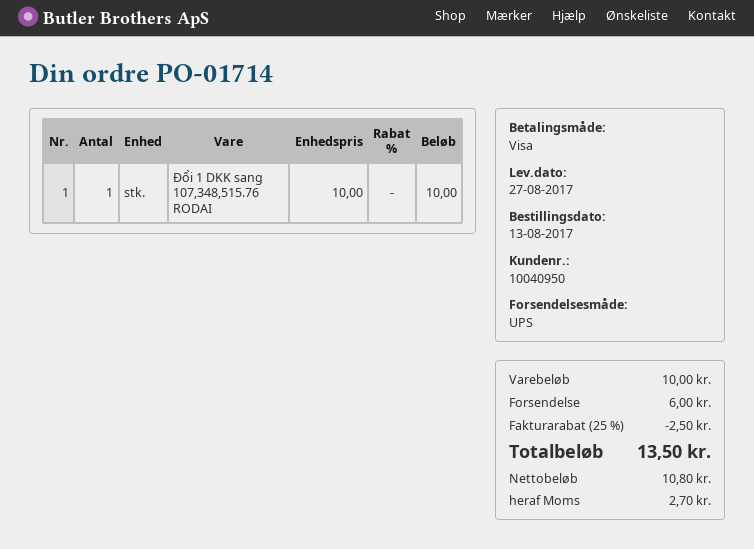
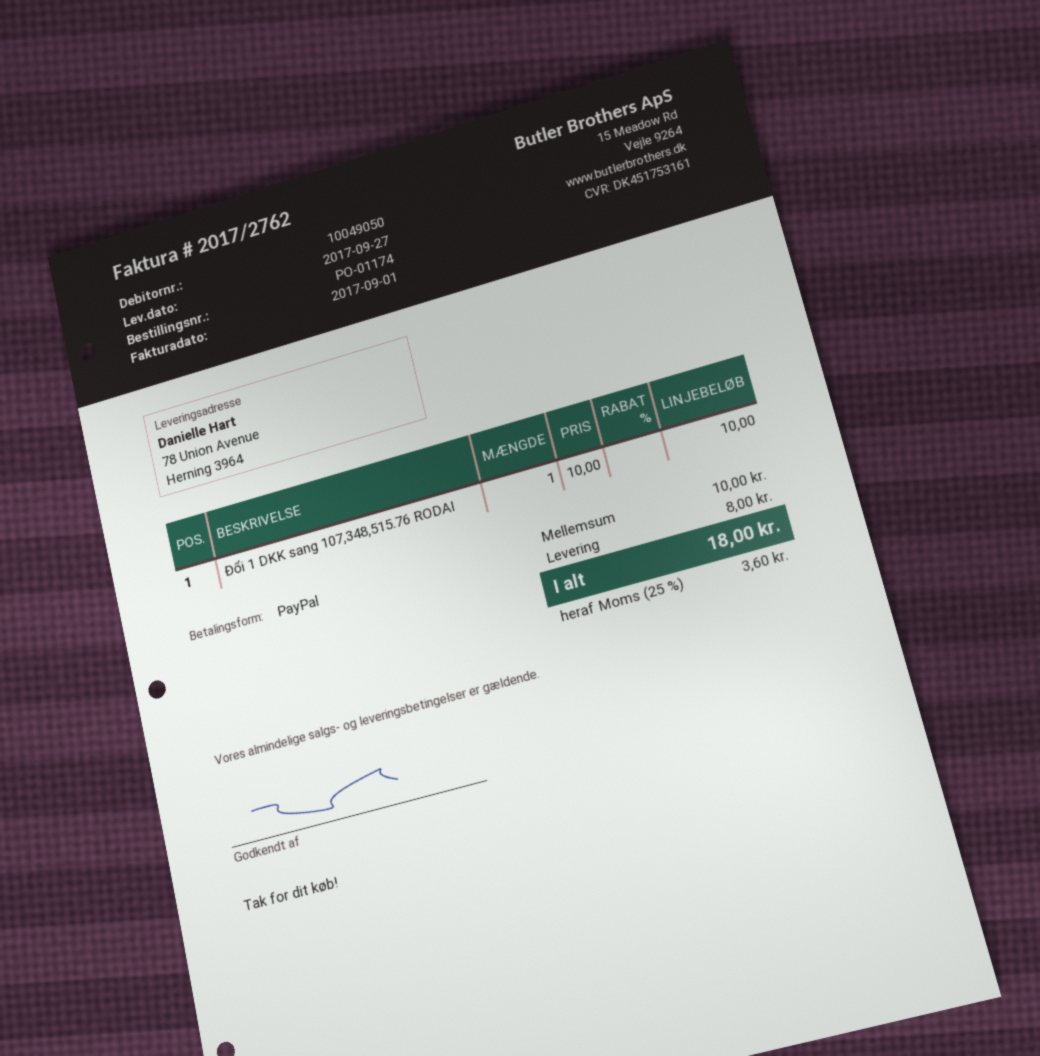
order number: PO-01714 -> PO-01174
delivery date: 2017-08-27 -> 2017-09-27
customer number: 10040950 -> 10049050
payment method: Visa -> PayPal
discount: 25% = 2.50 -> none
shipping: 6.00 -> 8.00
tax: 2.70 -> 3.60
total: 13.50 -> 18.00

